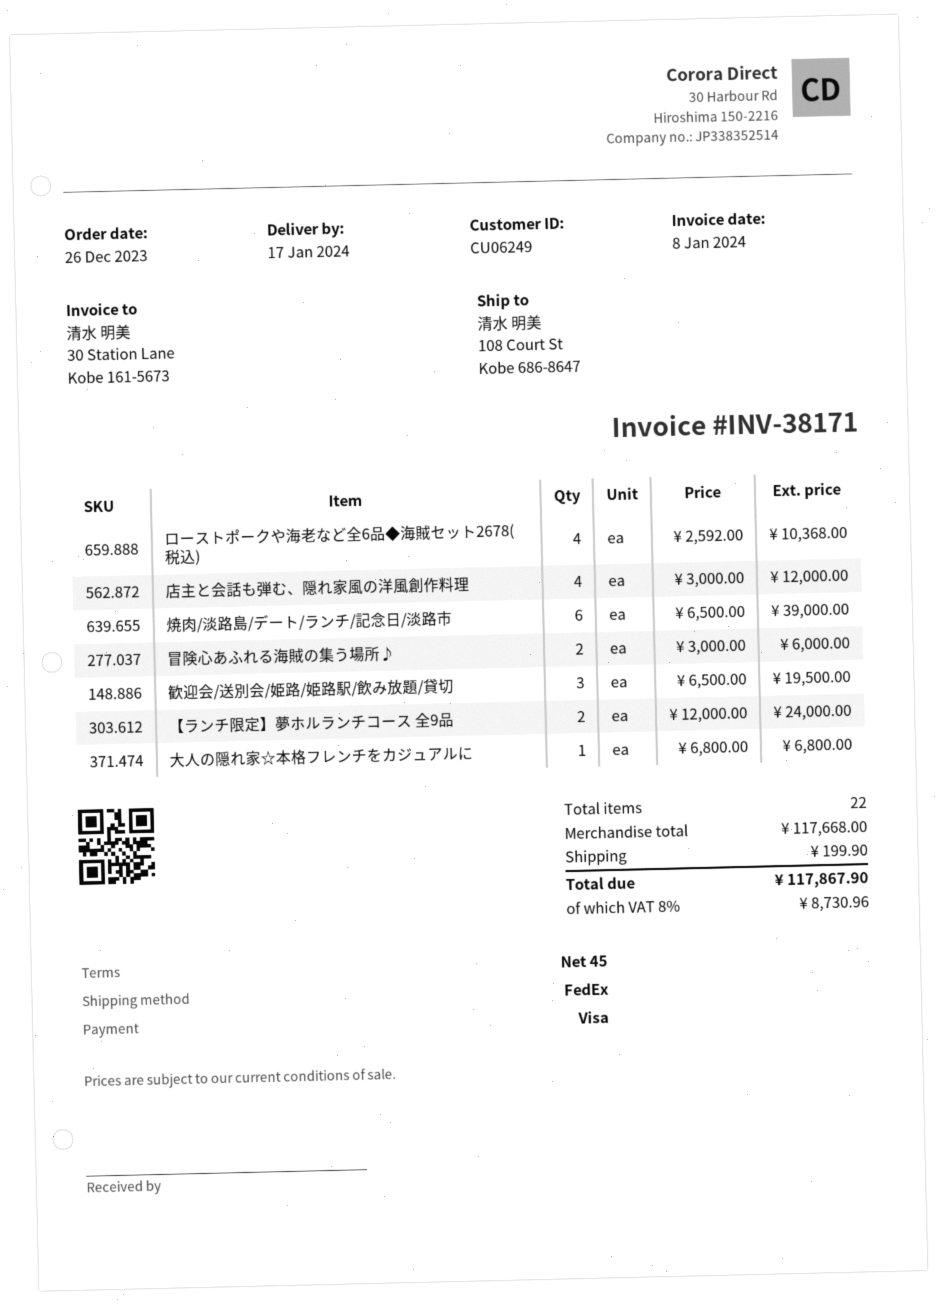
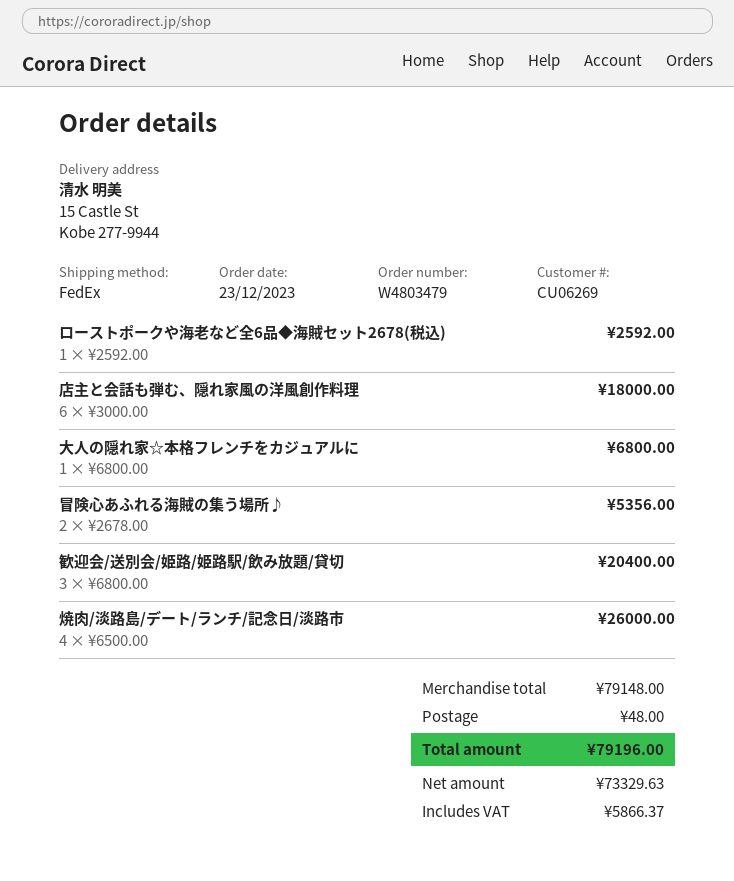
order date: 2023-12-26 -> 2023-12-23
customer number: CU06249 -> CU06269
ship to: 108 Court St, Kobe 686-8647 -> 15 Castle St, Kobe 277-9944
ローストポークや海老など全6品◆海賊セット2678(税込): 4 x 2592.00 = 10368.00 -> 1 x 2592.00 = 2592.00
店主と会話も弾む、隠れ家風の洋風創作料理: 4 x 3000.00 = 12000.00 -> 6 x 3000.00 = 18000.00
焼肉/淡路島/デート/ランチ/記念日/淡路市: 6 x 6500.00 = 39000.00 -> 4 x 6500.00 = 26000.00
冒険心あふれる海賊の集う場所♪: 2 x 3000.00 = 6000.00 -> 2 x 2678.00 = 5356.00
歓迎会/送別会/姫路/姫路駅/飲み放題/貸切: 3 x 6500.00 = 19500.00 -> 3 x 6800.00 = 20400.00
【ランチ限定】夢ホルランチコース 全9品: 2 x 12000.00 = 24000.00 -> none
subtotal: 117668.00 -> 79148.00
shipping: 199.90 -> 48.00
tax: 8730.96 -> 5866.37
total: 117867.90 -> 79196.00

